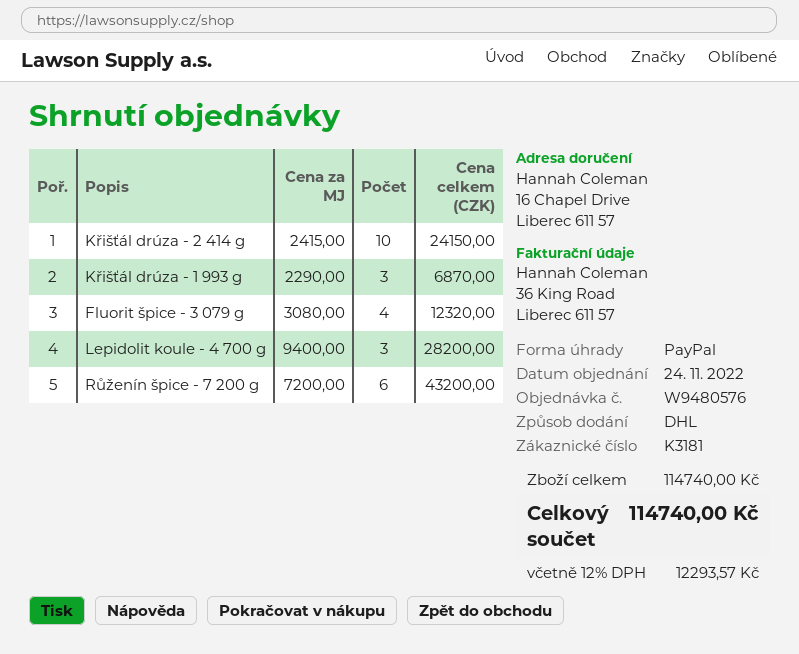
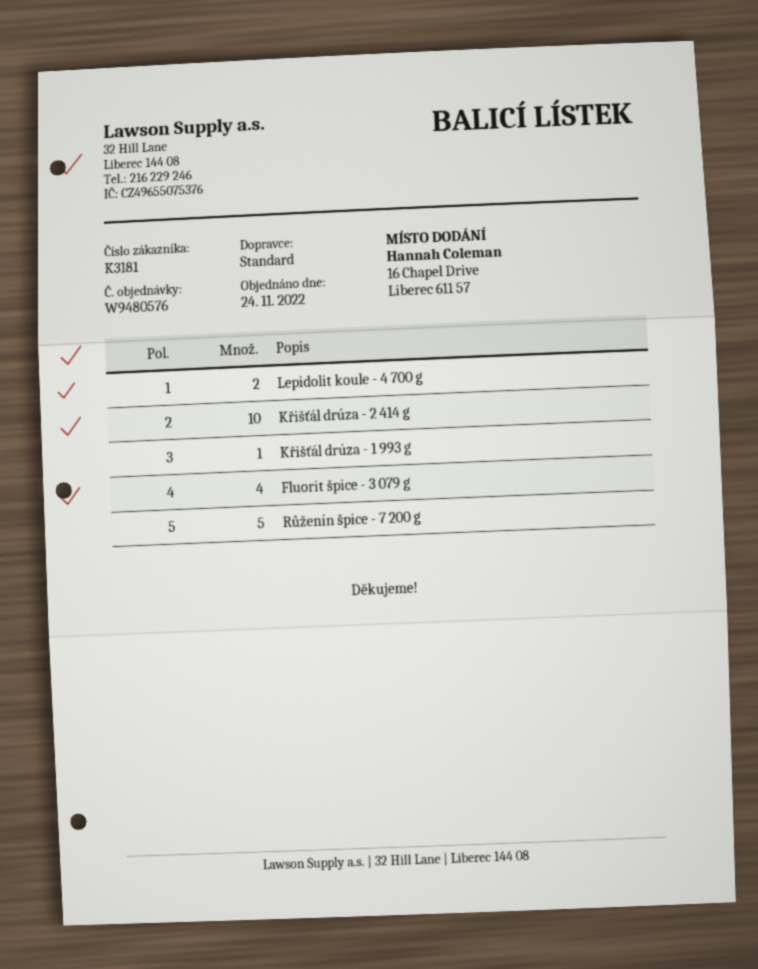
shipping method: DHL -> standard
Křišťál drúza - 1 993 g: 3 -> 1
Lepidolit koule - 4 700 g: 3 -> 2
Růženín špice - 7 200 g: 6 -> 5

